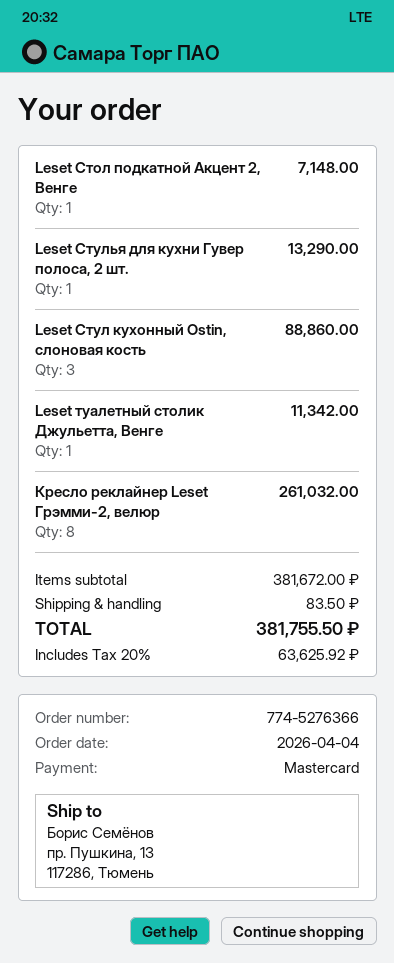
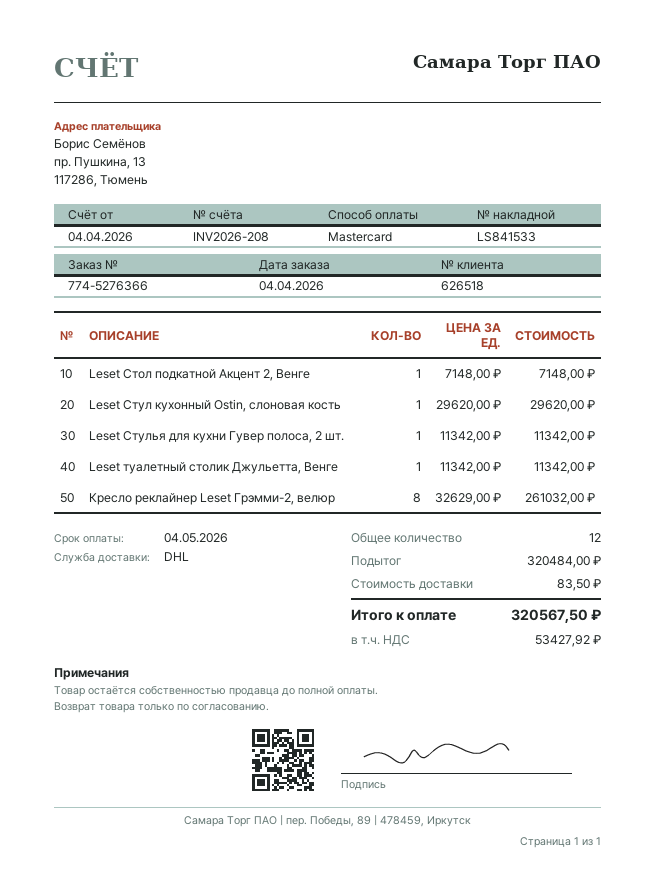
Leset Стулья для кухни Гувер полоса, 2 шт.: 1 for 13290.00 -> 1 for 11342.00
Leset Стул кухонный Ostin, слоновая кость: 3 for 88860.00 -> 1 for 29620.00
subtotal: 381672.00 -> 320484.00
tax: 63625.92 -> 53427.92
total: 381755.50 -> 320567.50

